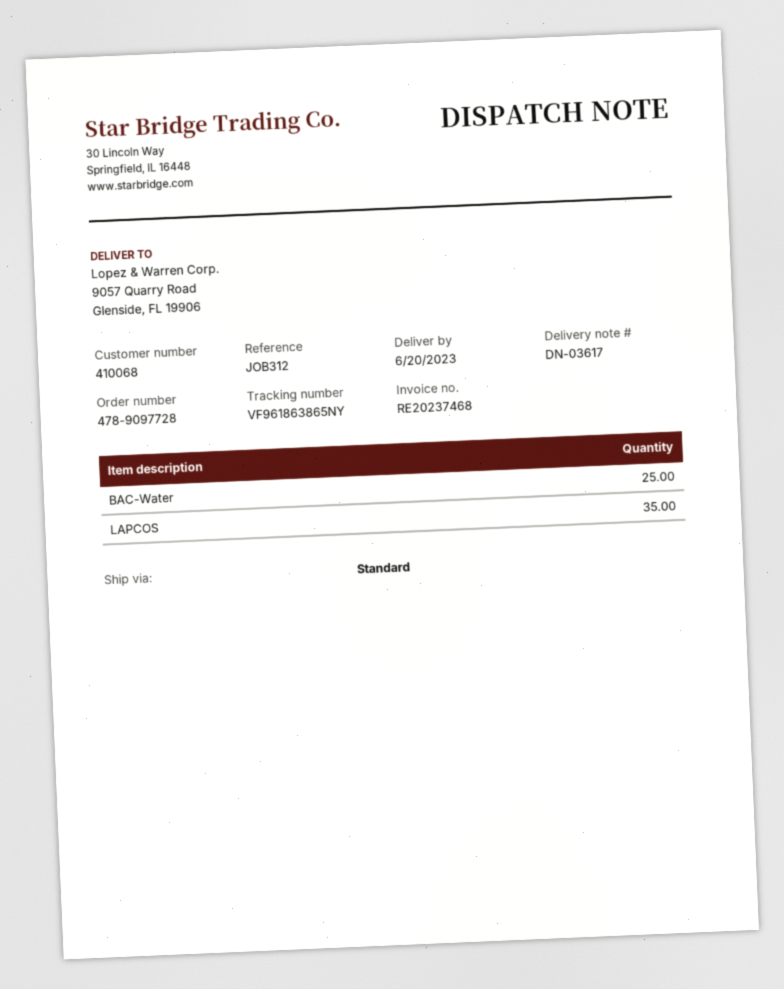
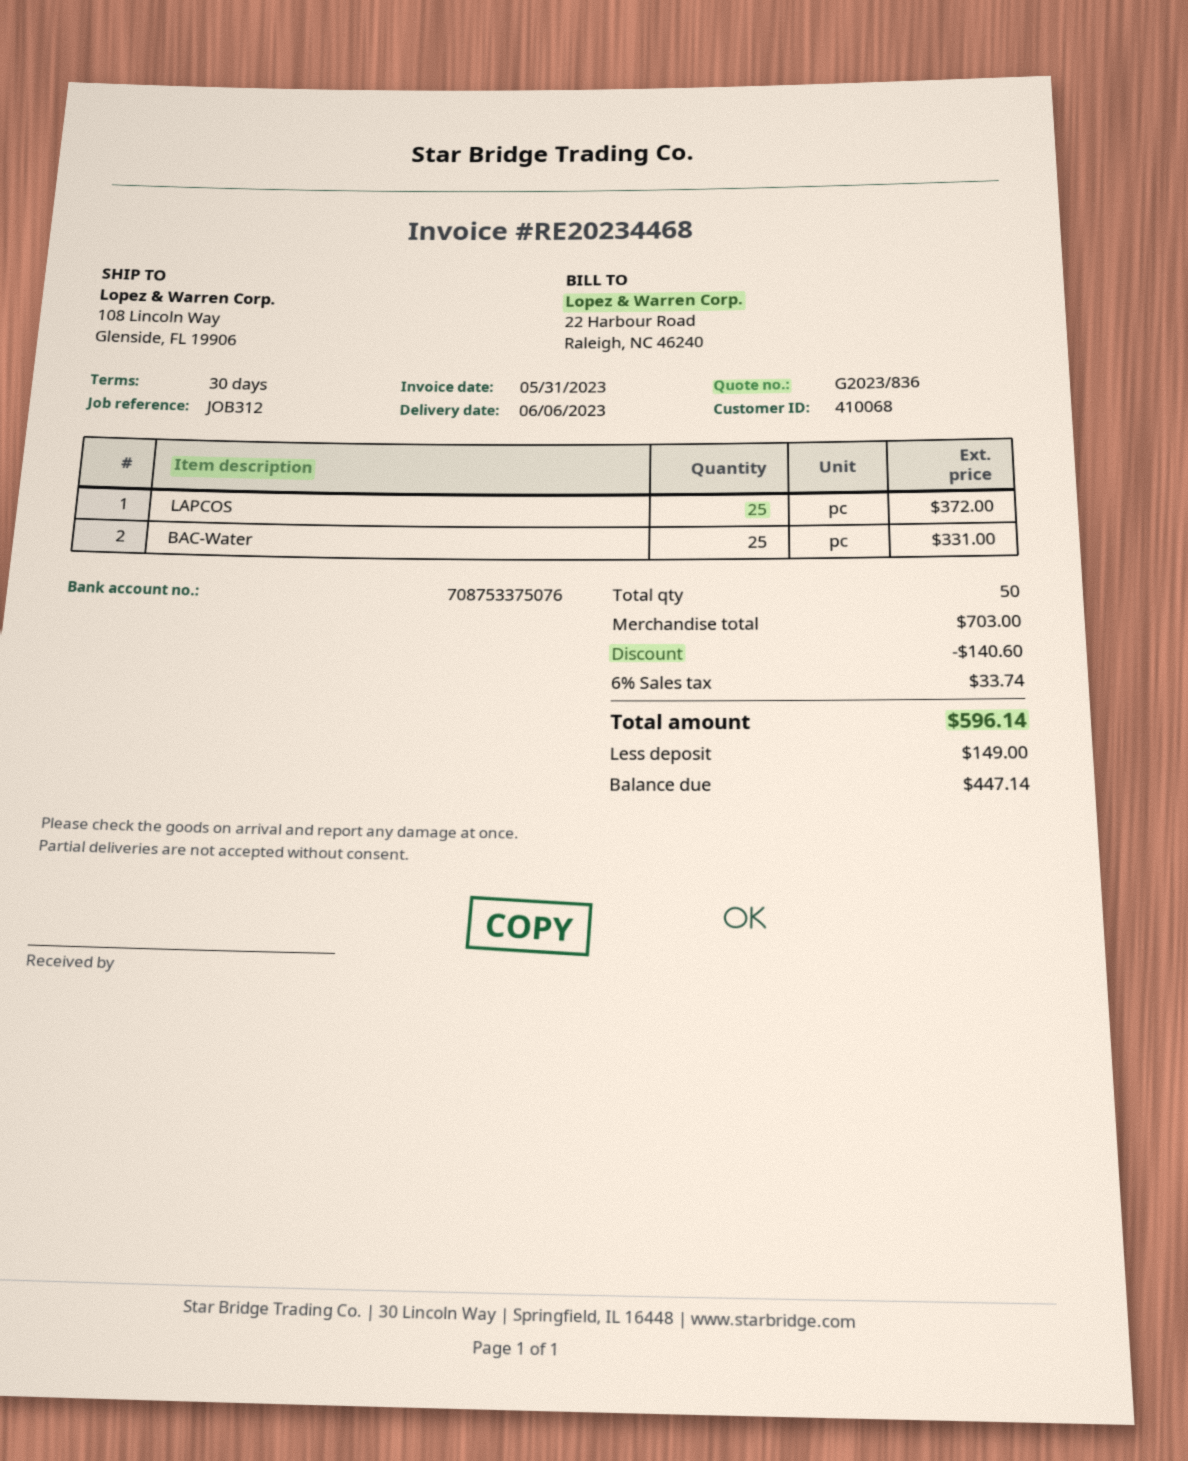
delivery date: 2023-06-20 -> 2023-06-06
invoice number: RE20237468 -> RE20234468
ship to: 9057 Quarry Road, Glenside, FL 19906 -> 108 Lincoln Way, Glenside, FL 19906
LAPCOS: 35 -> 25

